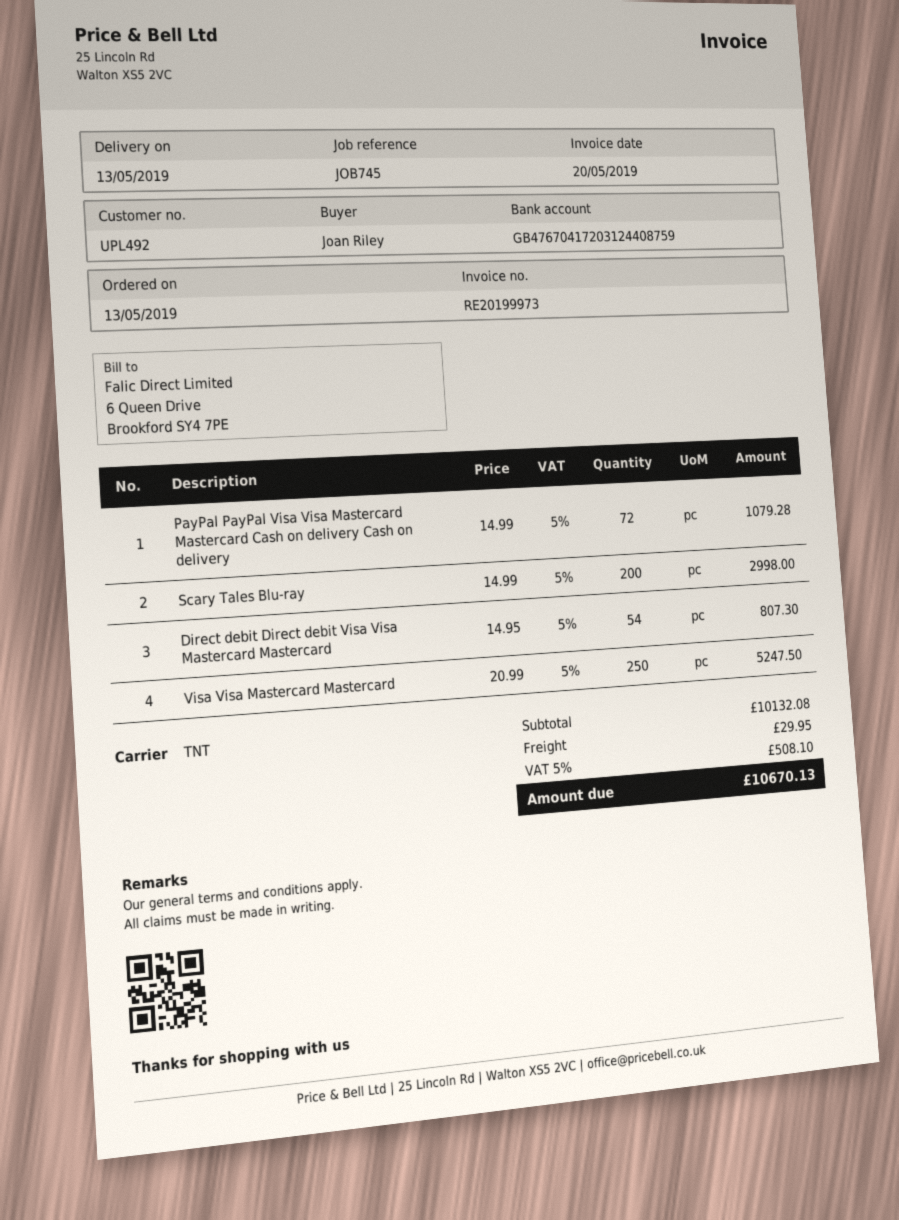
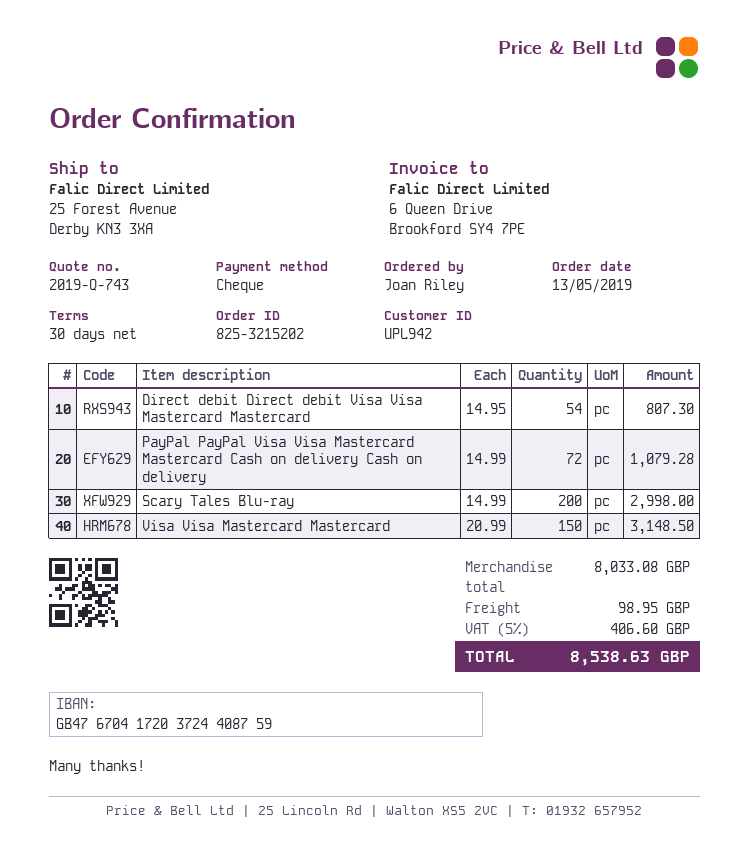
customer number: UPL492 -> UPL942
bank account: GB47670417203124408759 -> GB47670417203724408759
Visa Visa Mastercard Mastercard: 250 x 20.99 = 5247.50 -> 150 x 20.99 = 3148.50
subtotal: 10132.08 -> 8033.08
shipping: 29.95 -> 98.95
tax: 5% = 508.10 -> 5% = 406.60
total: 10670.13 -> 8538.63

